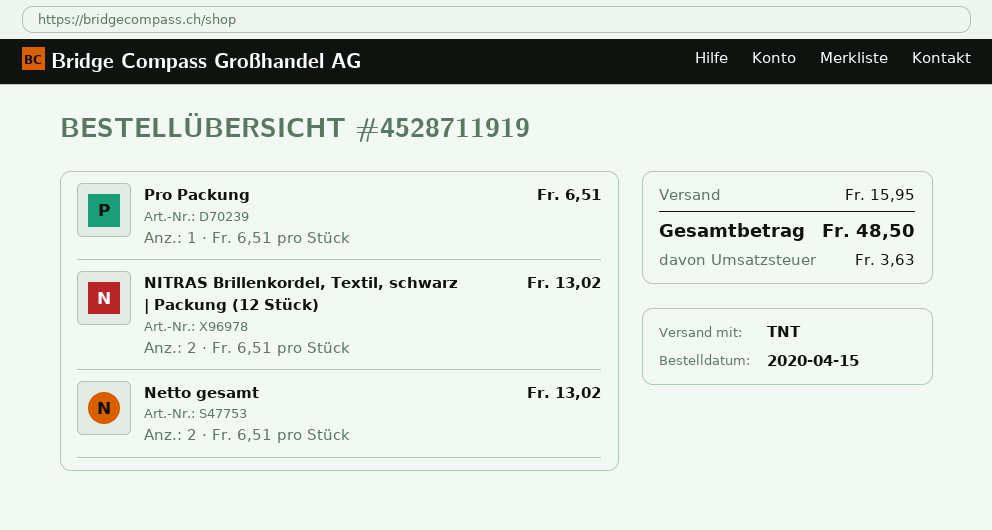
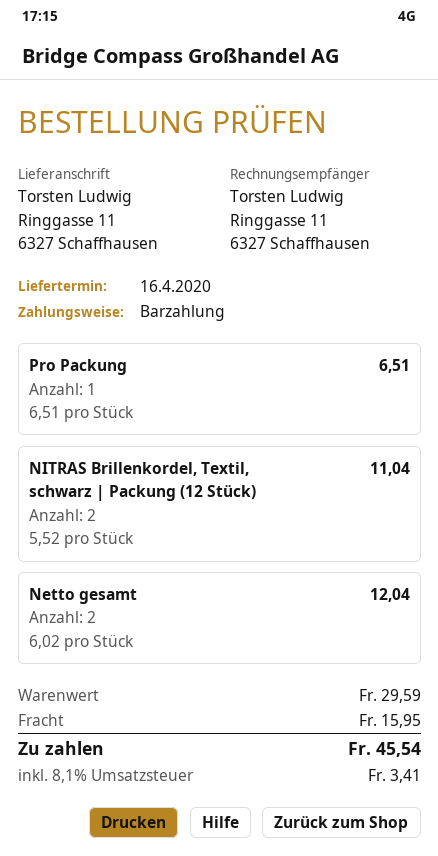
NITRAS Brillenkordel, Textil, schwarz | Packung (12 Stück): 2 x 6.51 = 13.02 -> 2 x 5.52 = 11.04
Netto gesamt: 2 x 6.51 = 13.02 -> 2 x 6.02 = 12.04
tax: 3.63 -> 3.41
total: 48.50 -> 45.54

